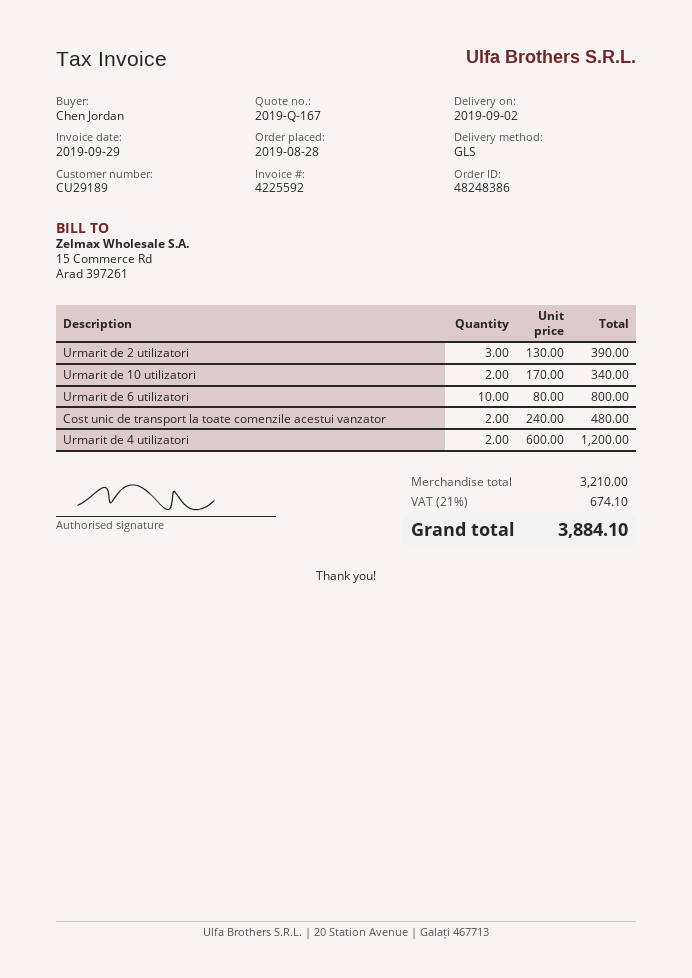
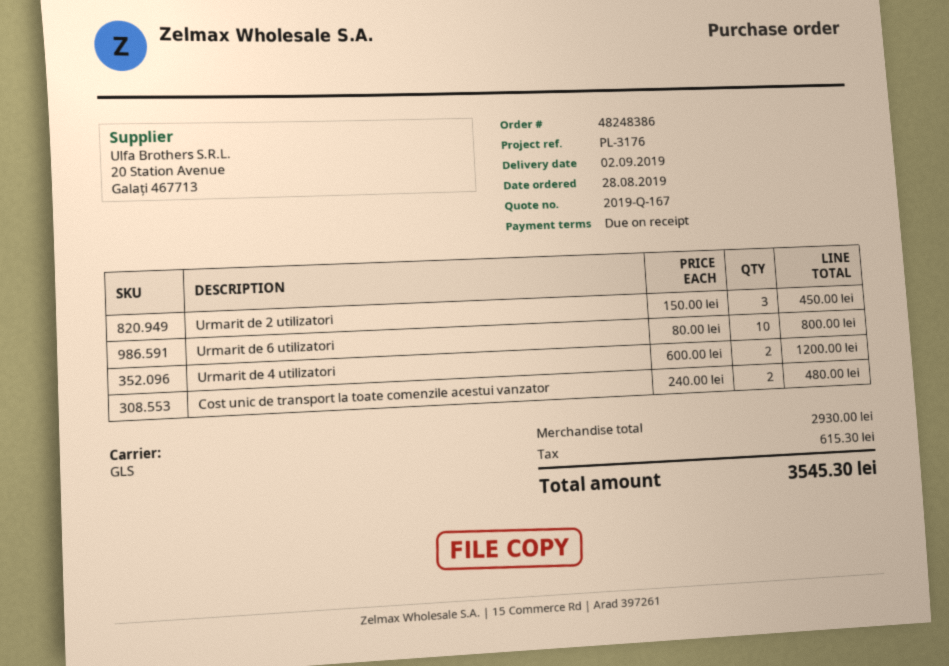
Urmarit de 2 utilizatori: 3 x 130.00 = 390.00 -> 3 x 150.00 = 450.00
Urmarit de 10 utilizatori: 2 x 170.00 = 340.00 -> none
subtotal: 3210.00 -> 2930.00
tax: 674.10 -> 615.30
total: 3884.10 -> 3545.30

